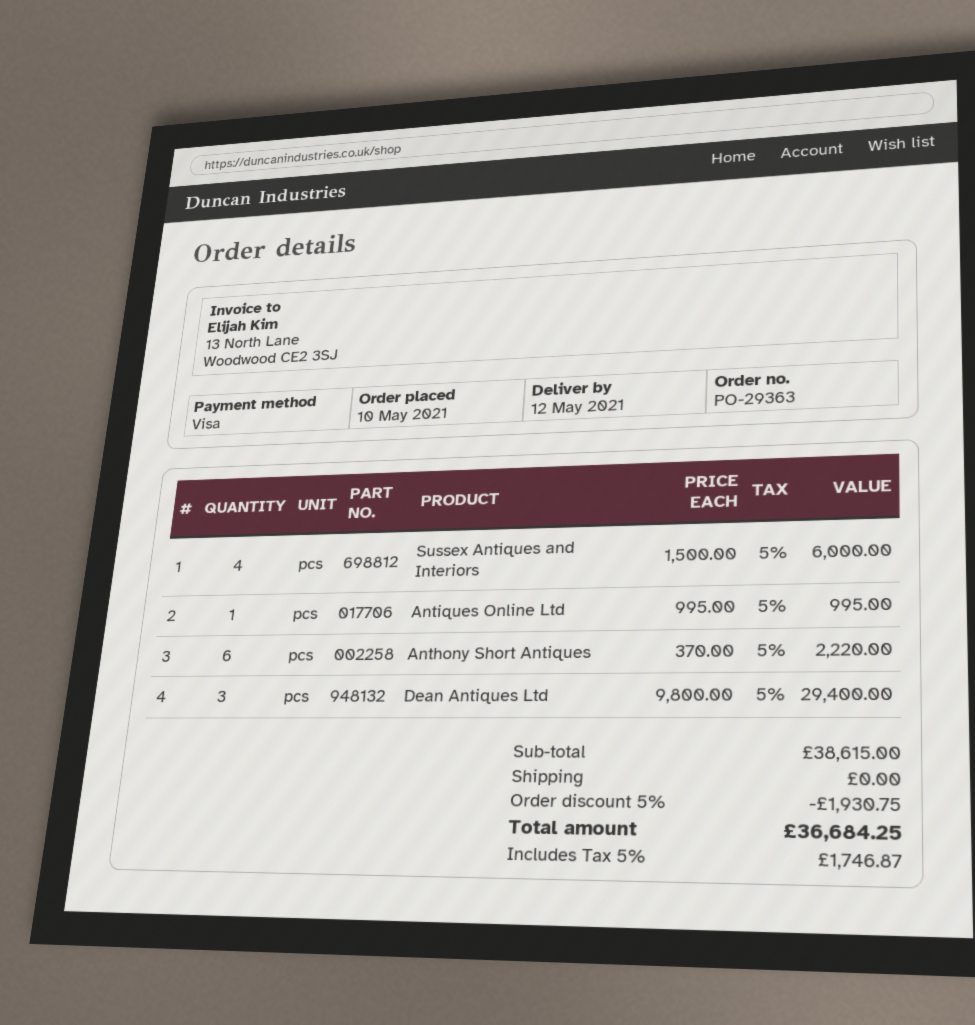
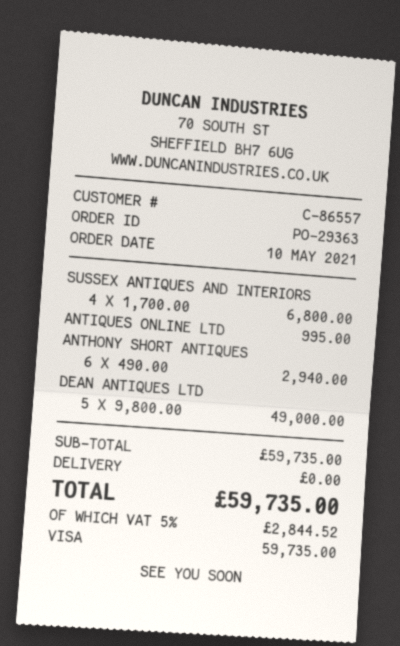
Sussex Antiques and Interiors: 4 x 1500.00 = 6000.00 -> 4 x 1700.00 = 6800.00
Anthony Short Antiques: 6 x 370.00 = 2220.00 -> 6 x 490.00 = 2940.00
Dean Antiques Ltd: 3 x 9800.00 = 29400.00 -> 5 x 9800.00 = 49000.00
subtotal: 38615.00 -> 59735.00
discount: 5% = 1930.75 -> none
tax: 5% = 1746.87 -> 5% = 2844.52
total: 36684.25 -> 59735.00

